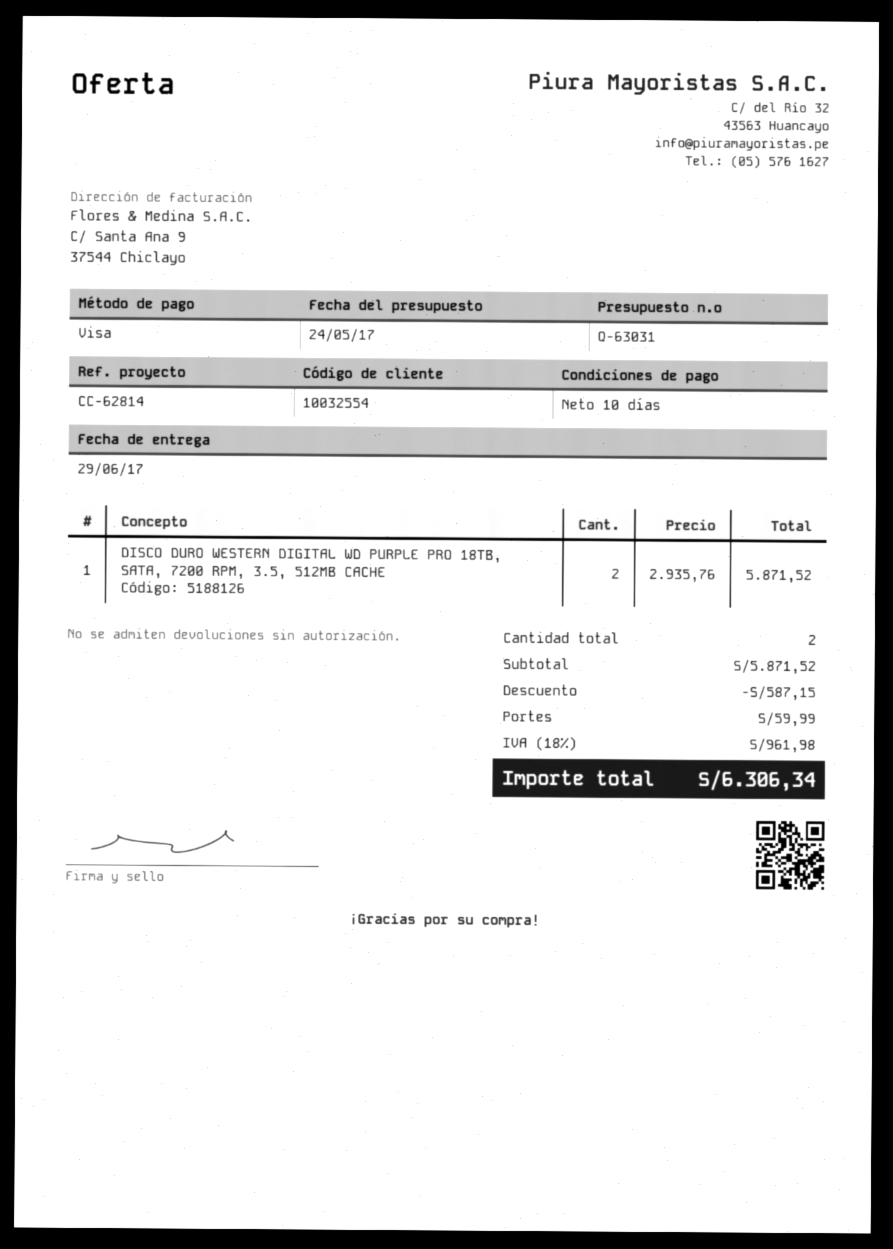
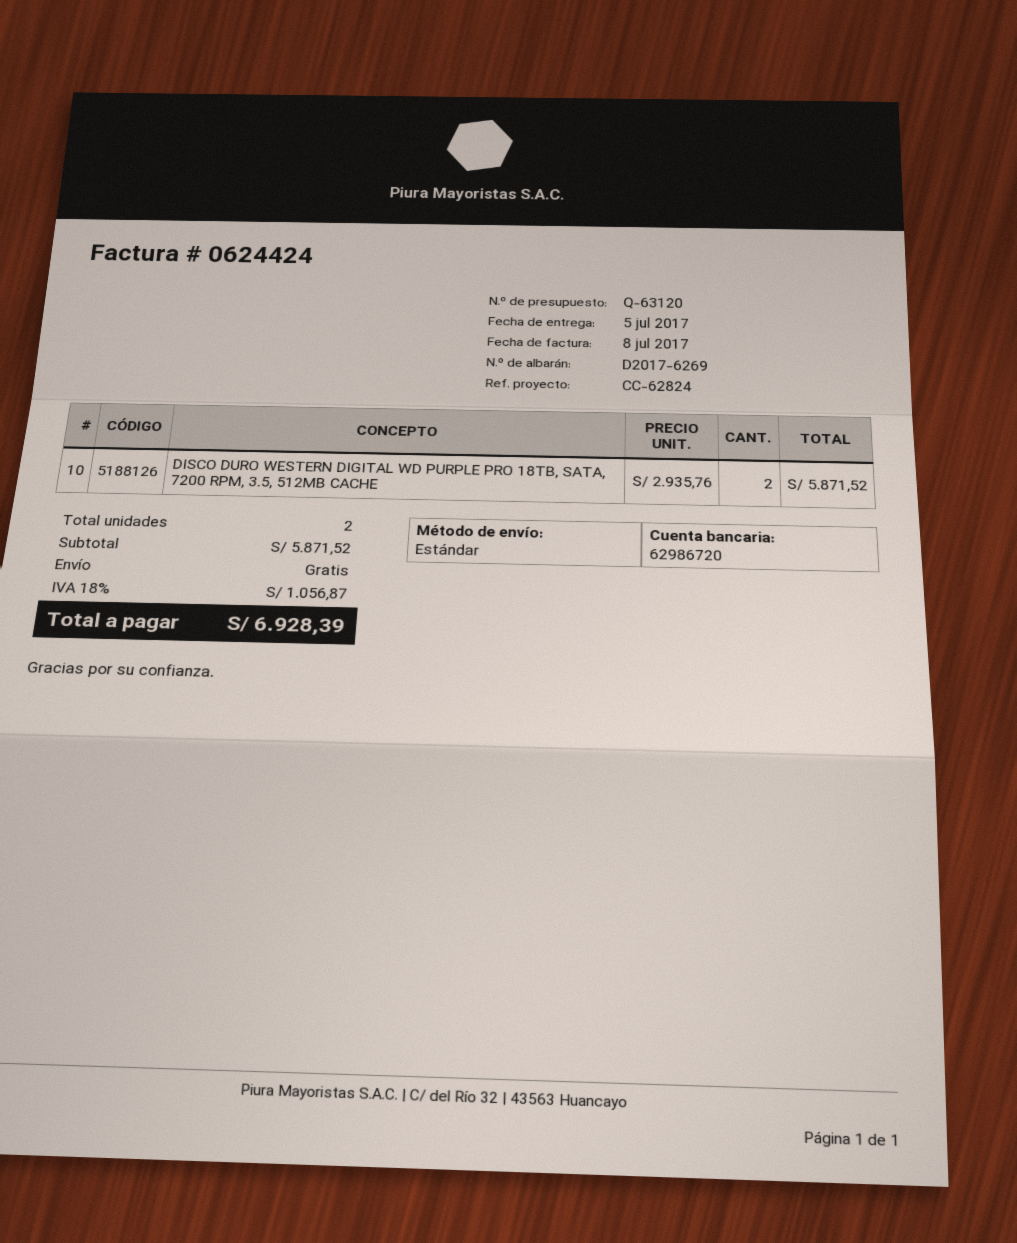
quote number: Q-63031 -> Q-63120
delivery date: 2017-06-29 -> 2017-07-05
reference: CC-62814 -> CC-62824
discount: 587.15 -> none
shipping: 59.99 -> 0.00
tax: 18% = 961.98 -> 18% = 1056.87
total: 6306.34 -> 6928.39

